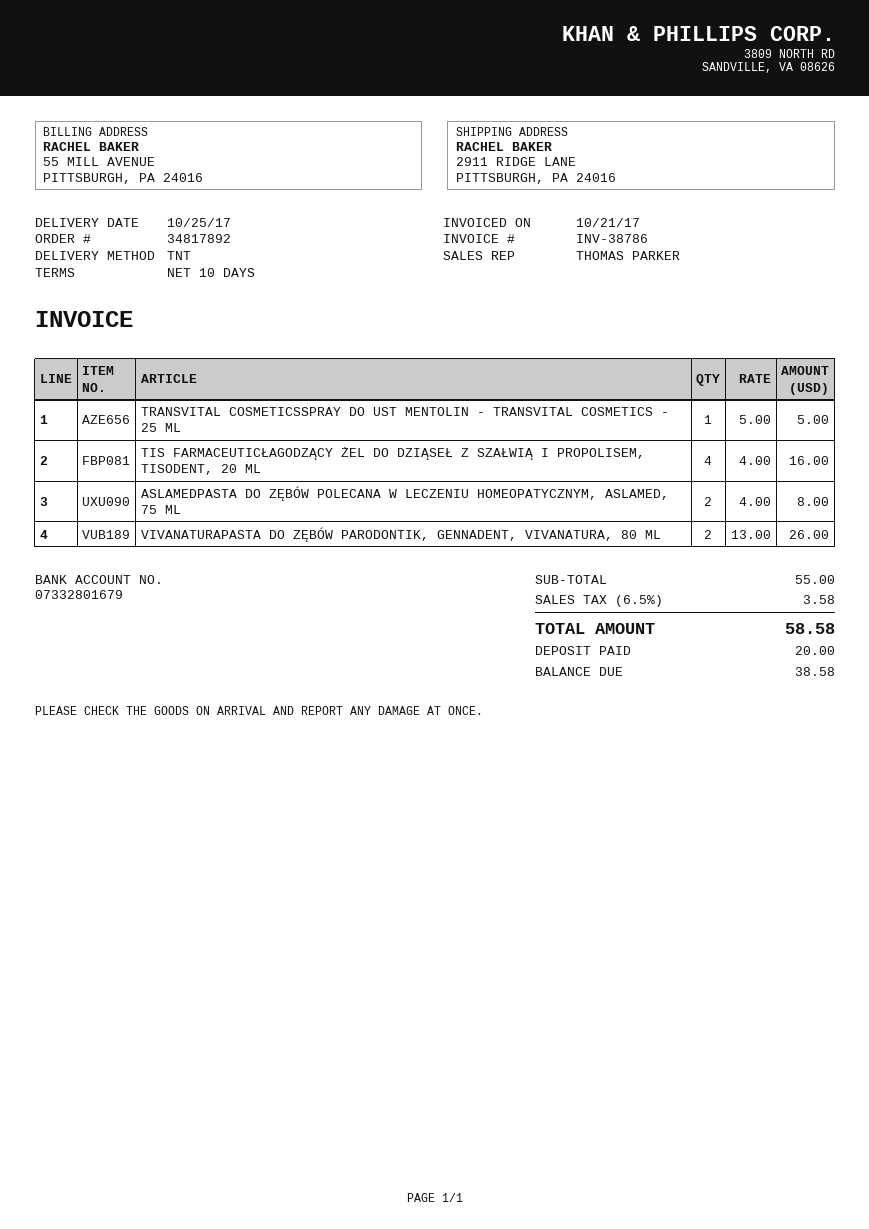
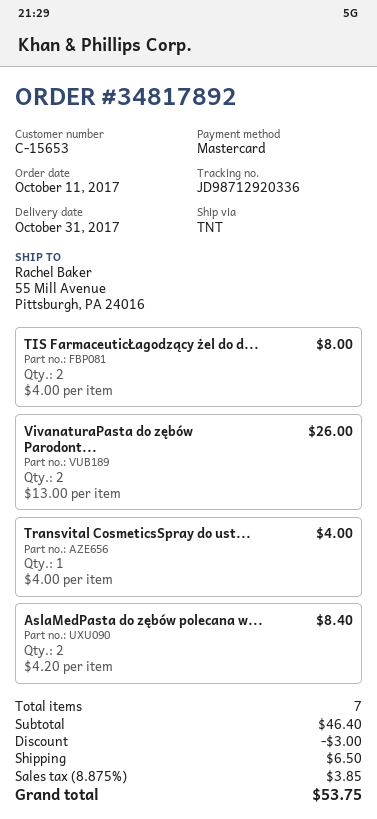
delivery date: 2017-10-25 -> 2017-10-31
ship to: 2911 RIDGE LANE, PITTSBURGH, PA 24016 -> 55 Mill Avenue, Pittsburgh, PA 24016
TRANSVITAL COSMETICSSPRAY DO UST MENTOLIN - TRANSVITAL COSMETICS - 25 ML: 1 x 5.00 = 5.00 -> 1 x 4.00 = 4.00
TIS FARMACEUTICŁAGODZĄCY ŻEL DO DZIĄSEŁ Z SZAŁWIĄ I PROPOLISEM, TISODENT, 20 ML: 4 x 4.00 = 16.00 -> 2 x 4.00 = 8.00
ASLAMEDPASTA DO ZĘBÓW POLECANA W LECZENIU HOMEOPATYCZNYM, ASLAMED, 75 ML: 2 x 4.00 = 8.00 -> 2 x 4.20 = 8.40
subtotal: 55.00 -> 46.40
discount: none -> 3.00
shipping: none -> 6.50
tax: 6.5% = 3.58 -> 8.875% = 3.85
total: 58.58 -> 53.75

